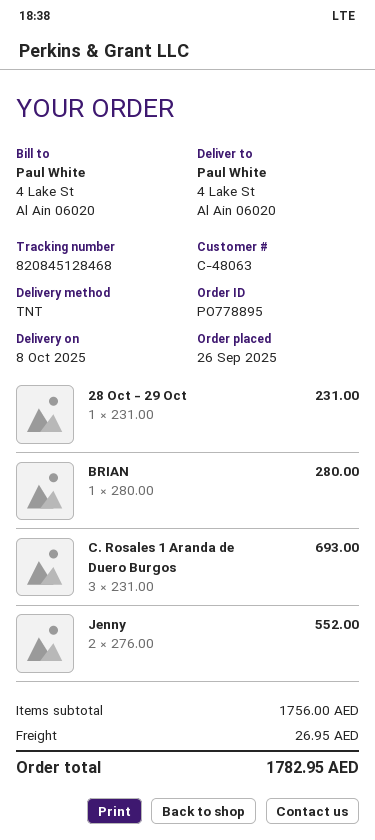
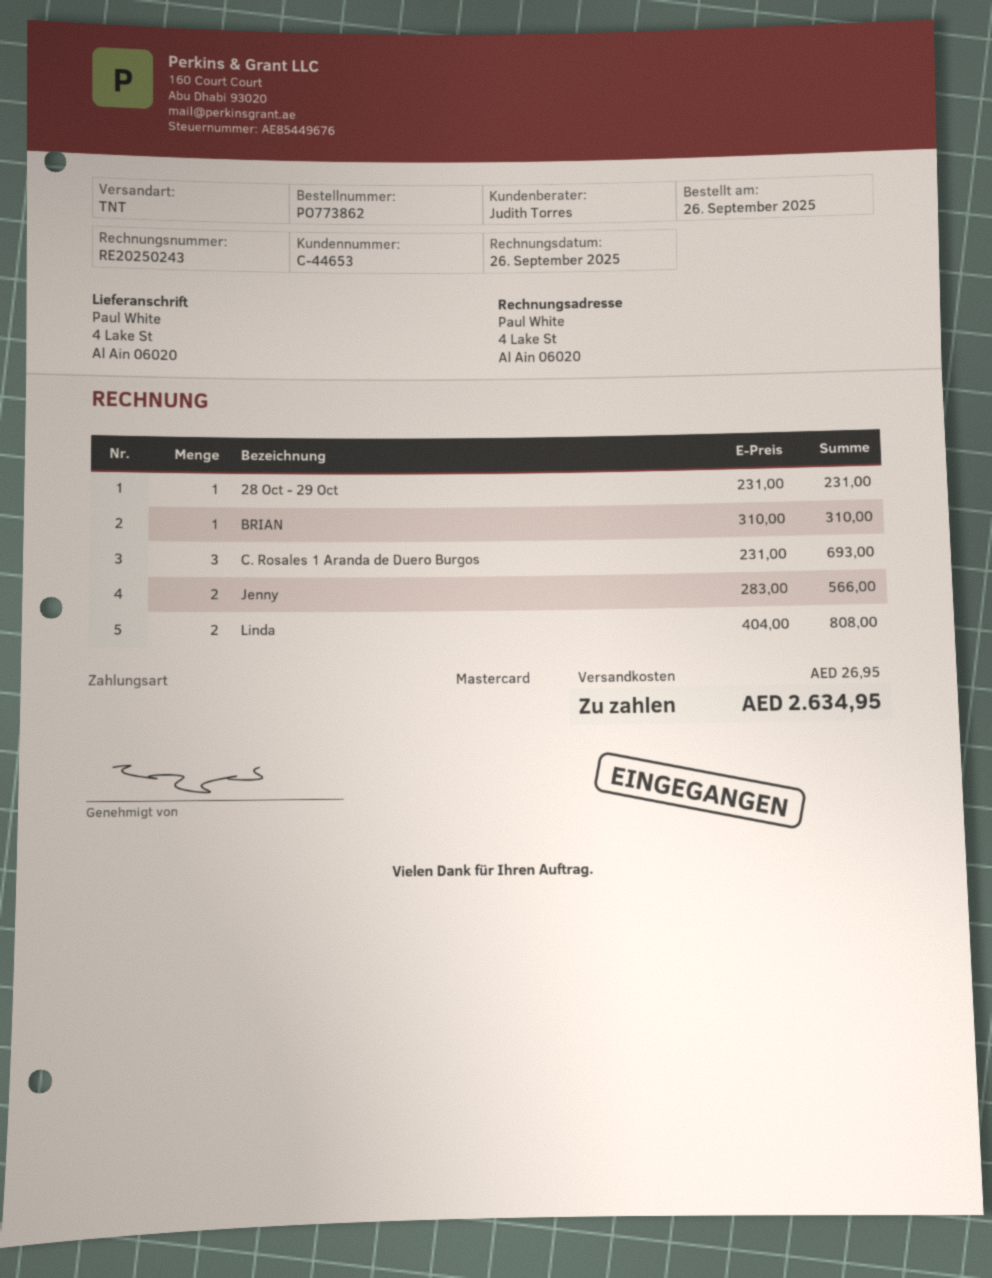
order number: PO778895 -> PO773862
customer number: C-48063 -> C-44653
BRIAN: 1 x 280.00 = 280.00 -> 1 x 310.00 = 310.00
Jenny: 2 x 276.00 = 552.00 -> 2 x 283.00 = 566.00
Linda: none -> 2 x 404.00 = 808.00
total: 1782.95 -> 2634.95

